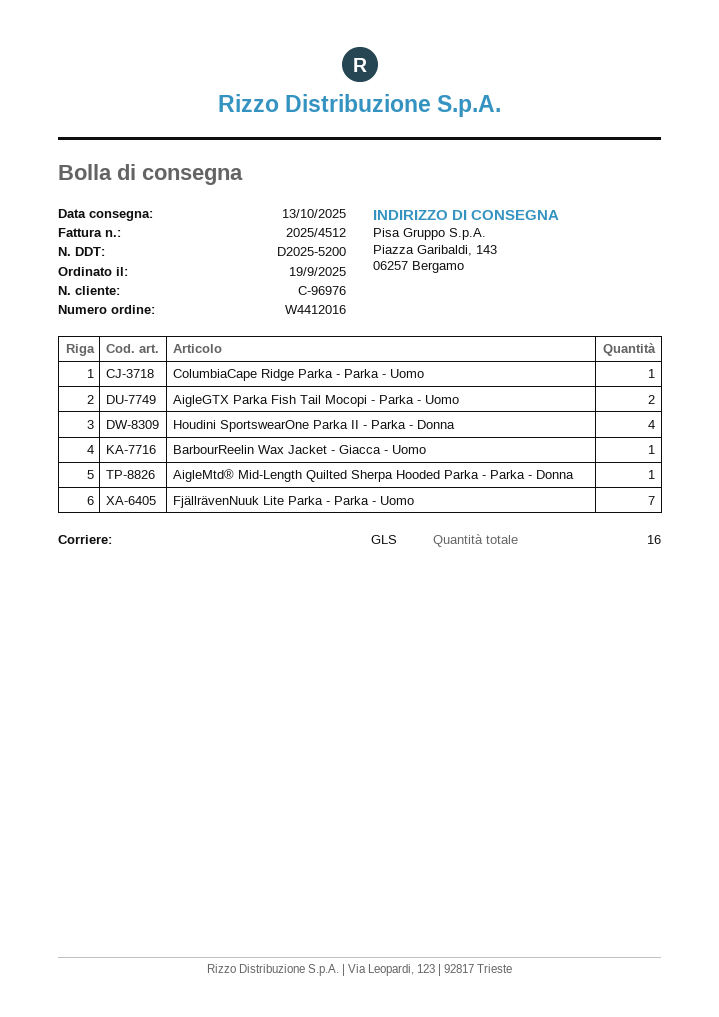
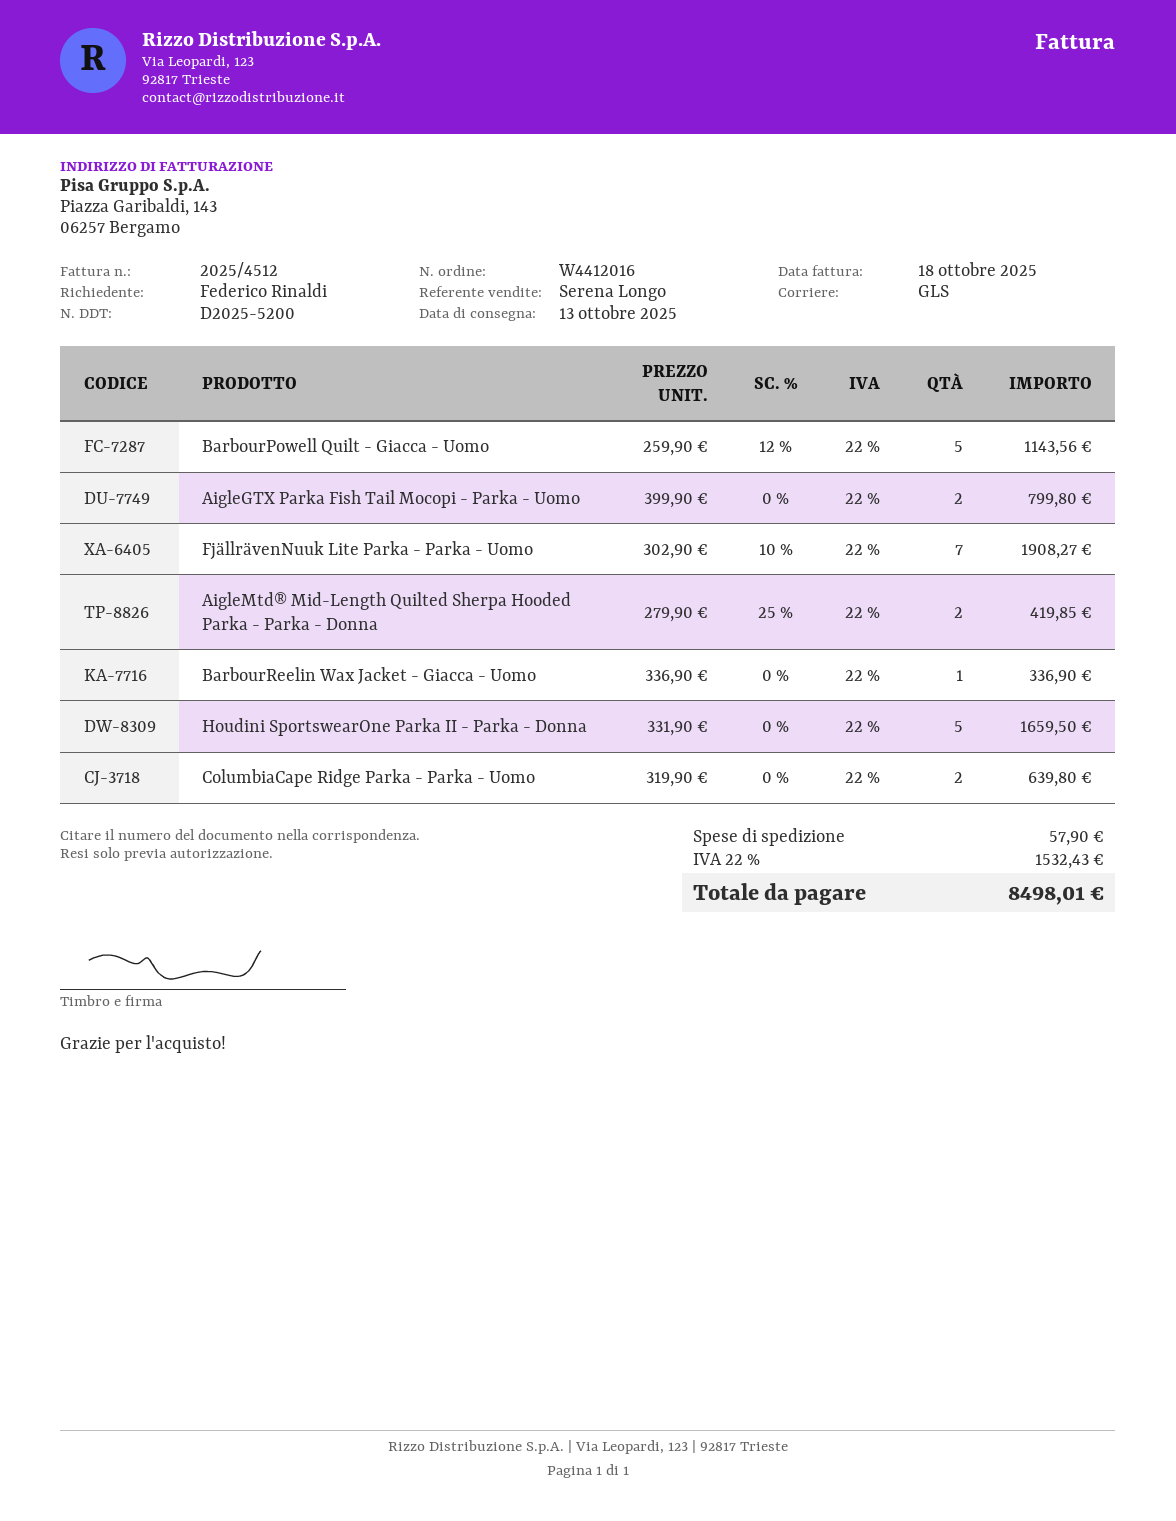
ColumbiaCape Ridge Parka - Parka - Uomo: 1 -> 2
Houdini SportswearOne Parka II - Parka - Donna: 4 -> 5
AigleMtd® Mid-Length Quilted Sherpa Hooded Parka - Parka - Donna: 1 -> 2
BarbourPowell Quilt - Giacca - Uomo: none -> 5

